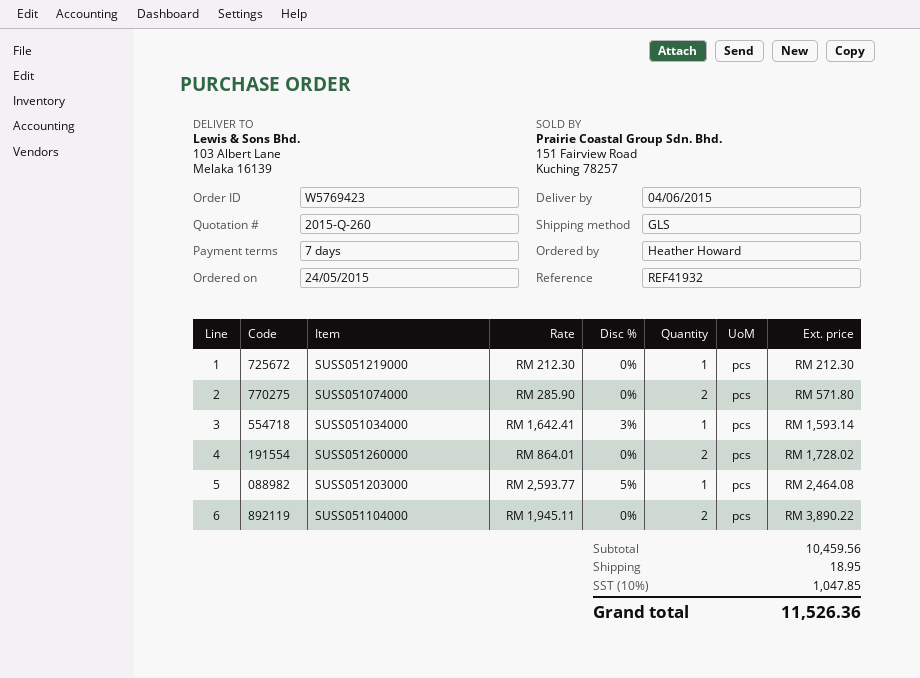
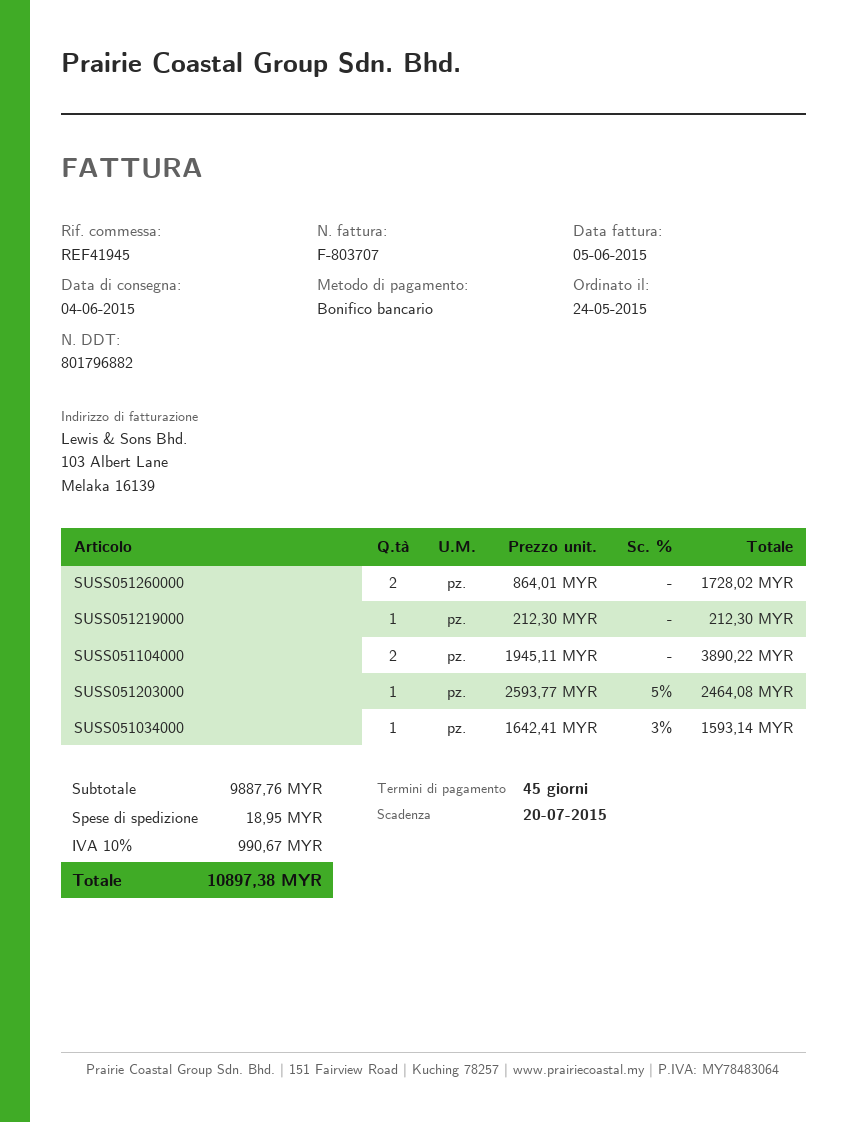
payment terms: 7 days -> 45 days
reference: REF41932 -> REF41945
SUSS051074000: 2 x 285.90 = 571.80 -> none
subtotal: 10459.56 -> 9887.76
tax: 10% = 1047.85 -> 10% = 990.67
total: 11526.36 -> 10897.38

